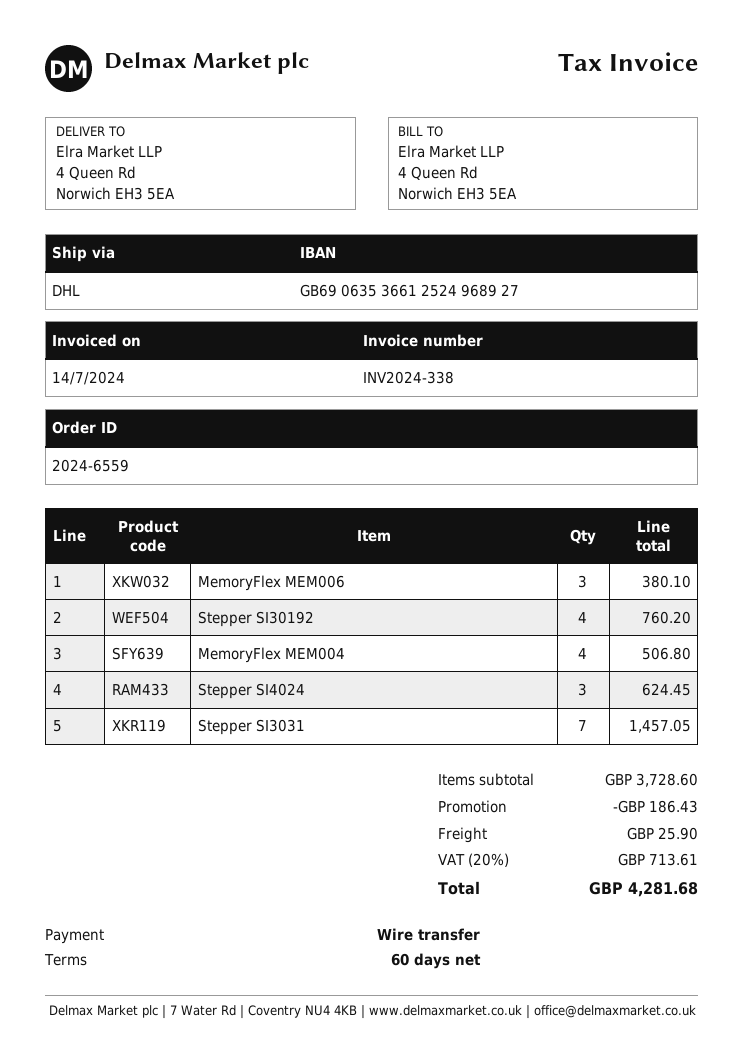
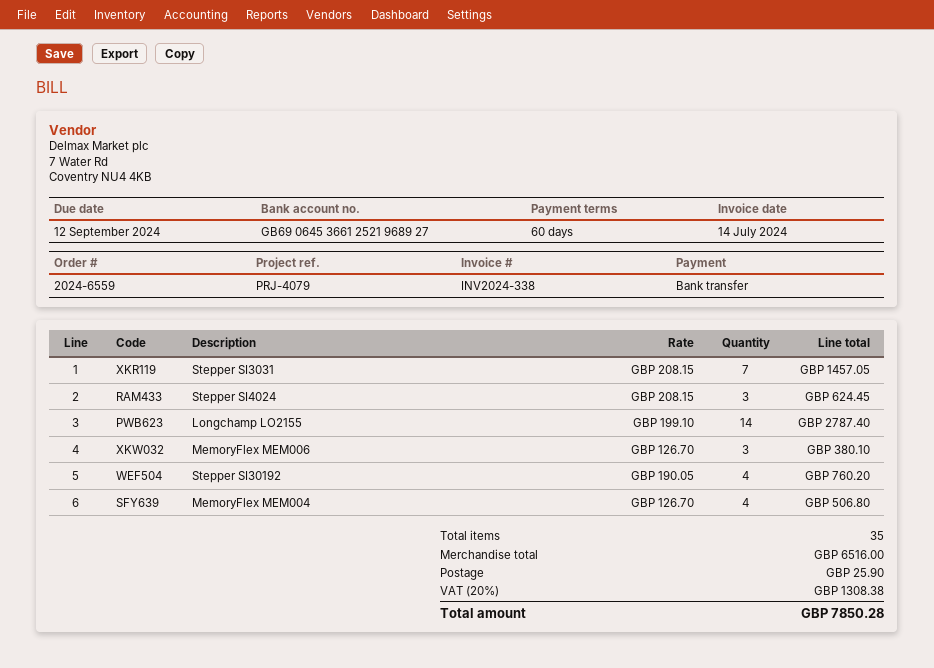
bank account: GB69063536612524968927 -> GB69064536612521968927
Longchamp LO2155: none -> 14 for 2787.40
subtotal: 3728.60 -> 6516.00
discount: 186.43 -> none
tax: 20% = 713.61 -> 20% = 1308.38
total: 4281.68 -> 7850.28

